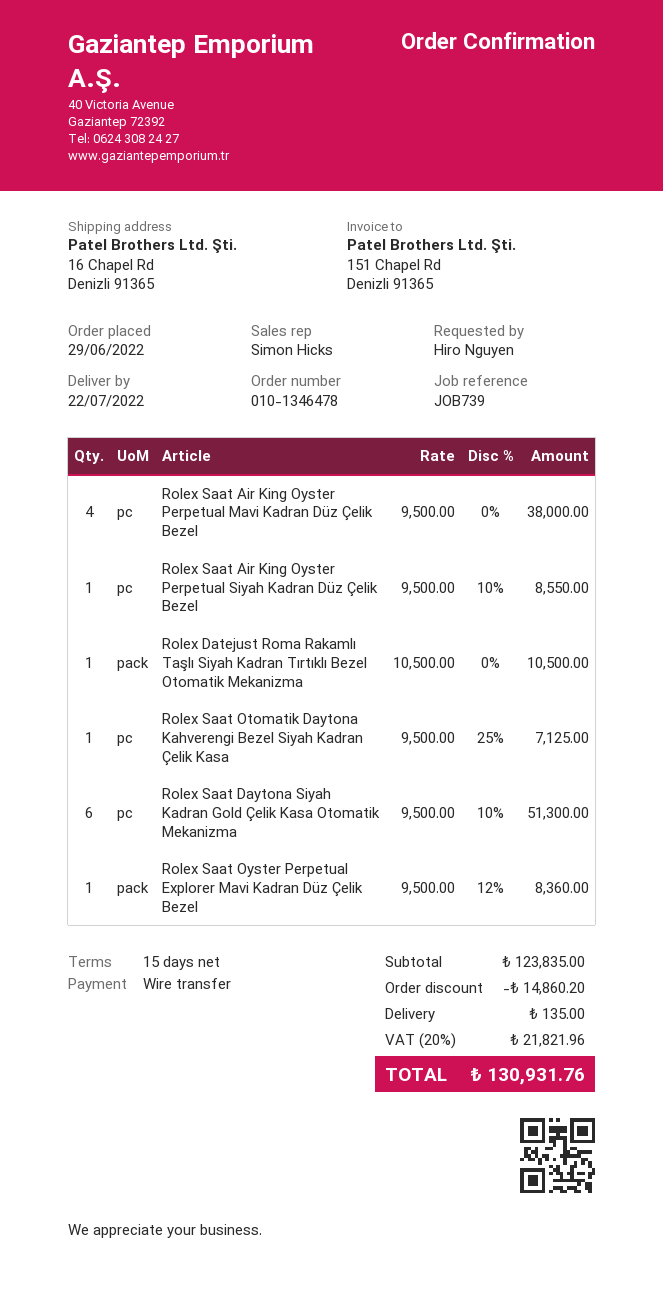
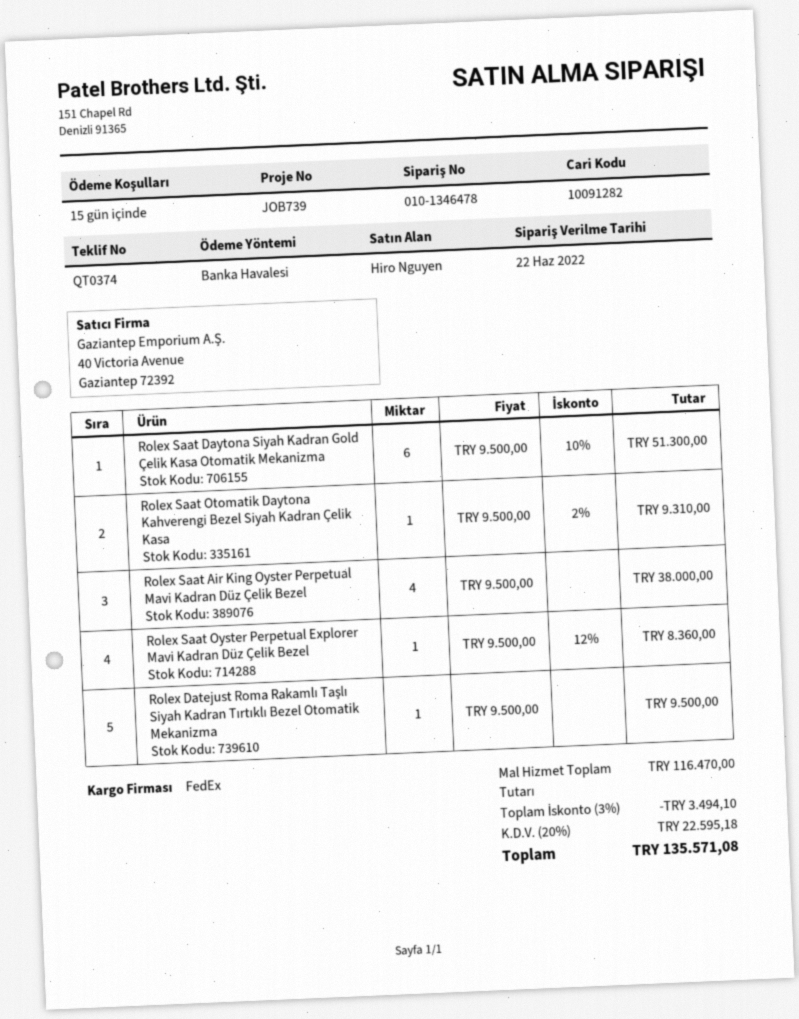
order date: 2022-06-29 -> 2022-06-22
Rolex Saat Air King Oyster Perpetual Siyah Kadran Düz Çelik Bezel: 1 x 9500.00 - 10% = 8550.00 -> none
Rolex Datejust Roma Rakamlı Taşlı Siyah Kadran Tırtıklı Bezel Otomatik Mekanizma: 1 x 10500.00 = 10500.00 -> 1 x 9500.00 = 9500.00
Rolex Saat Otomatik Daytona Kahverengi Bezel Siyah Kadran Çelik Kasa: 1 x 9500.00 - 25% = 7125.00 -> 1 x 9500.00 - 2% = 9310.00
subtotal: 123835.00 -> 116470.00
discount: 14860.20 -> 3494.10
shipping: 135.00 -> none
tax: 20% = 21821.96 -> 20% = 22595.18
total: 130931.76 -> 135571.08

